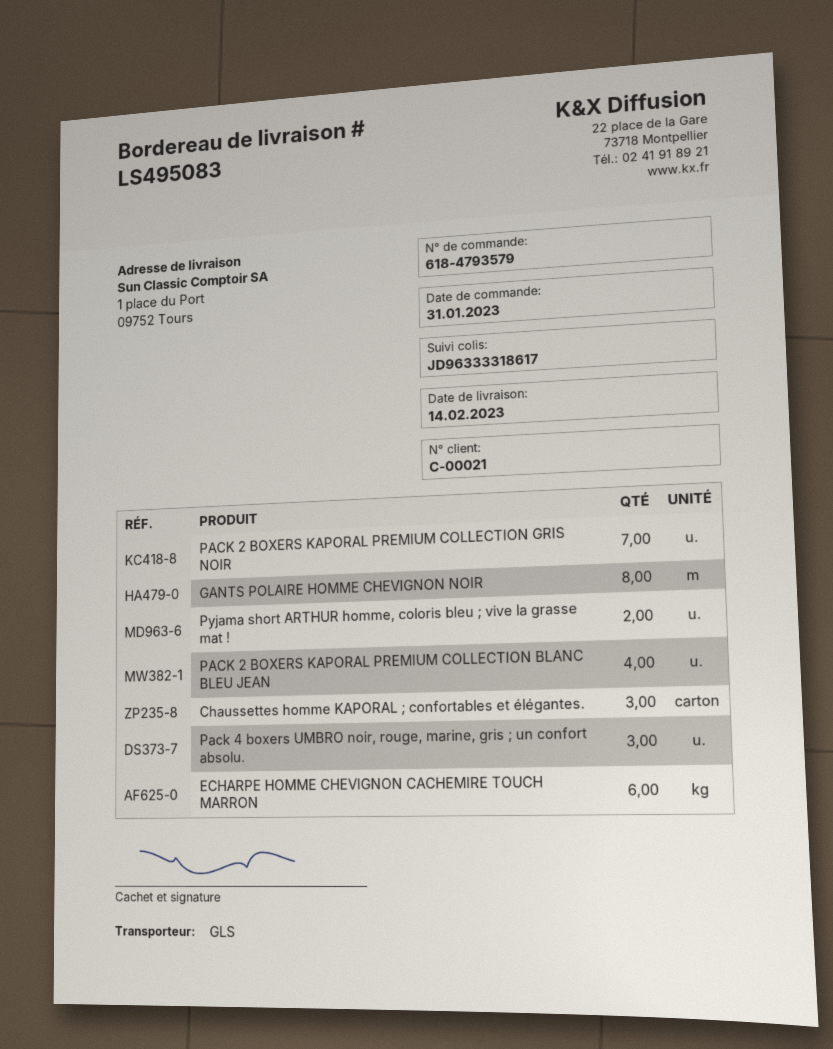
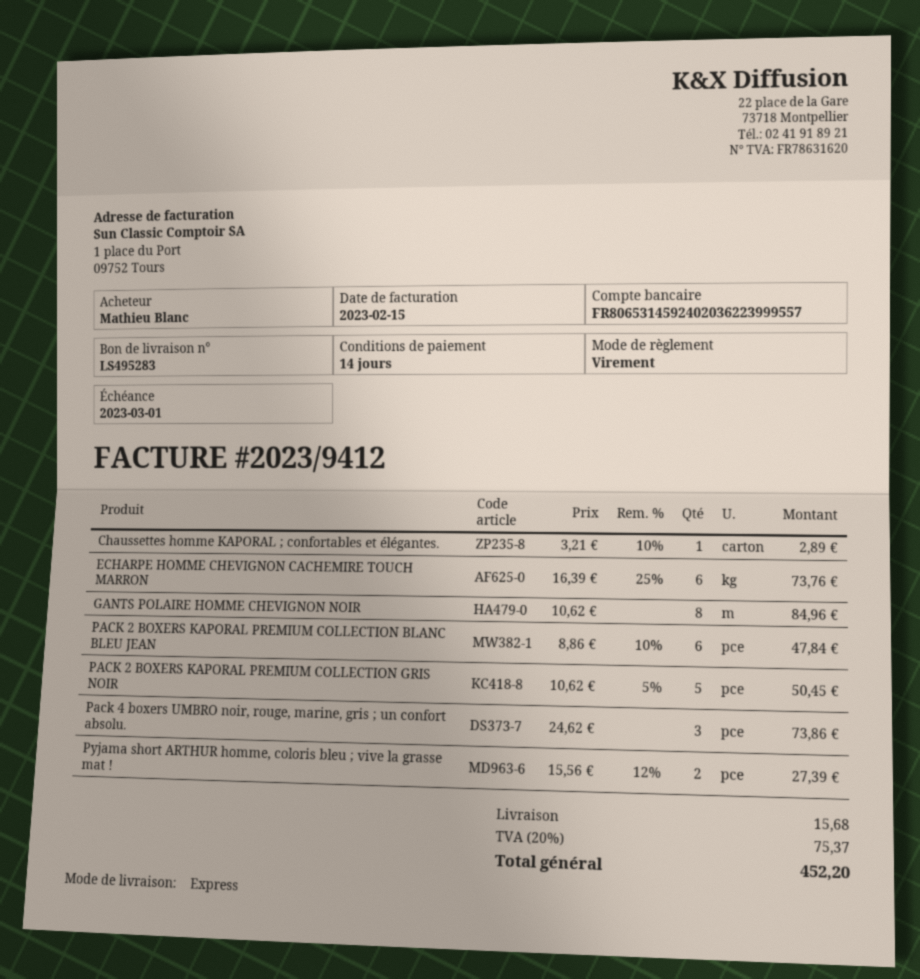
delivery note number: LS495083 -> LS495283
shipping method: GLS -> express
PACK 2 BOXERS KAPORAL PREMIUM COLLECTION GRIS NOIR: 7 -> 5
PACK 2 BOXERS KAPORAL PREMIUM COLLECTION BLANC BLEU JEAN: 4 -> 6
Chaussettes homme KAPORAL ; confortables et élégantes.: 3 -> 1

